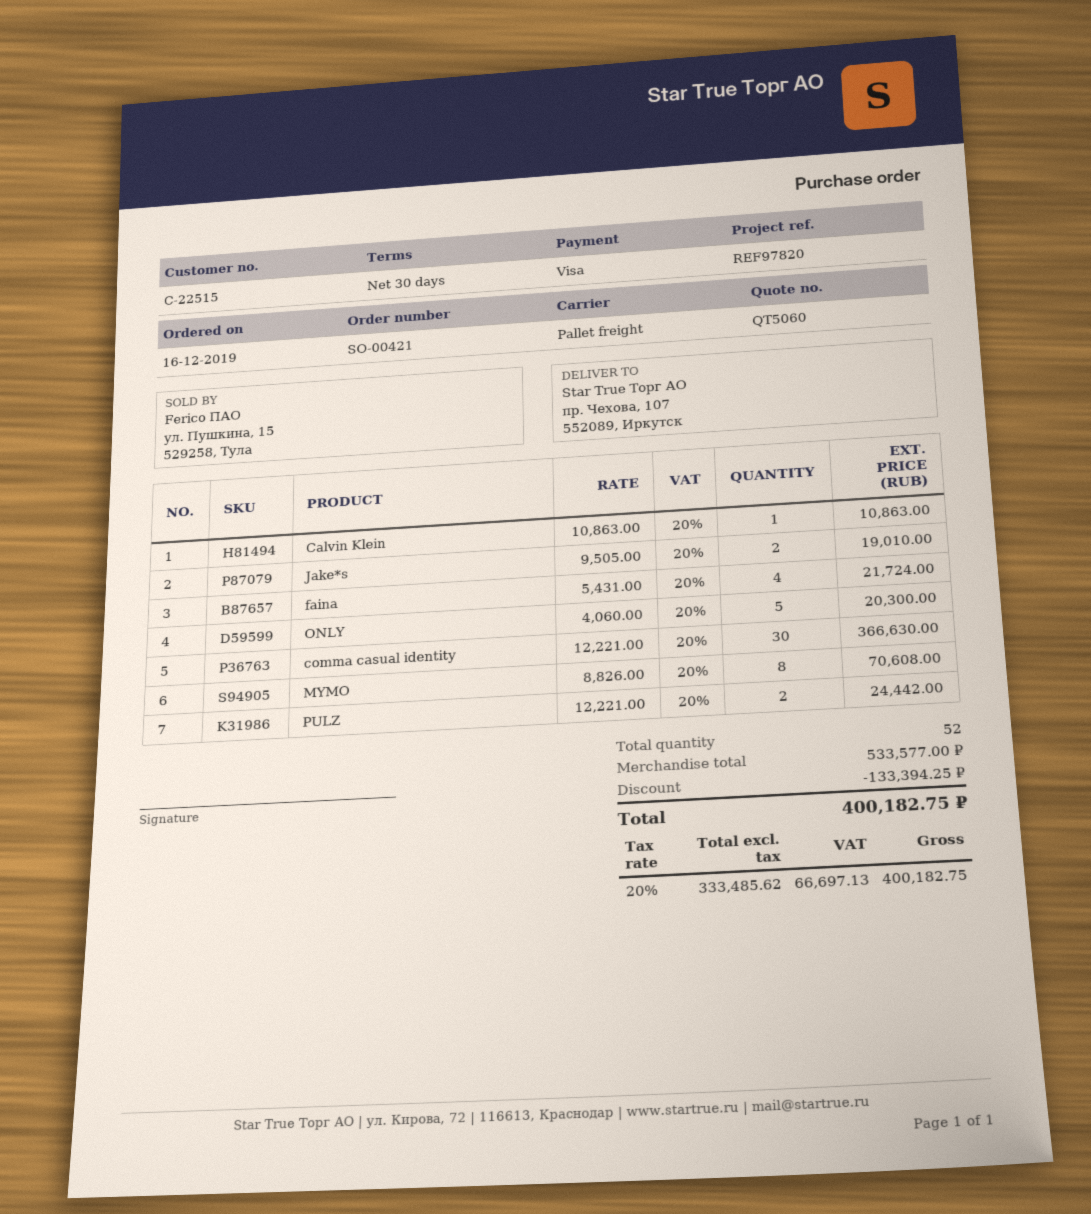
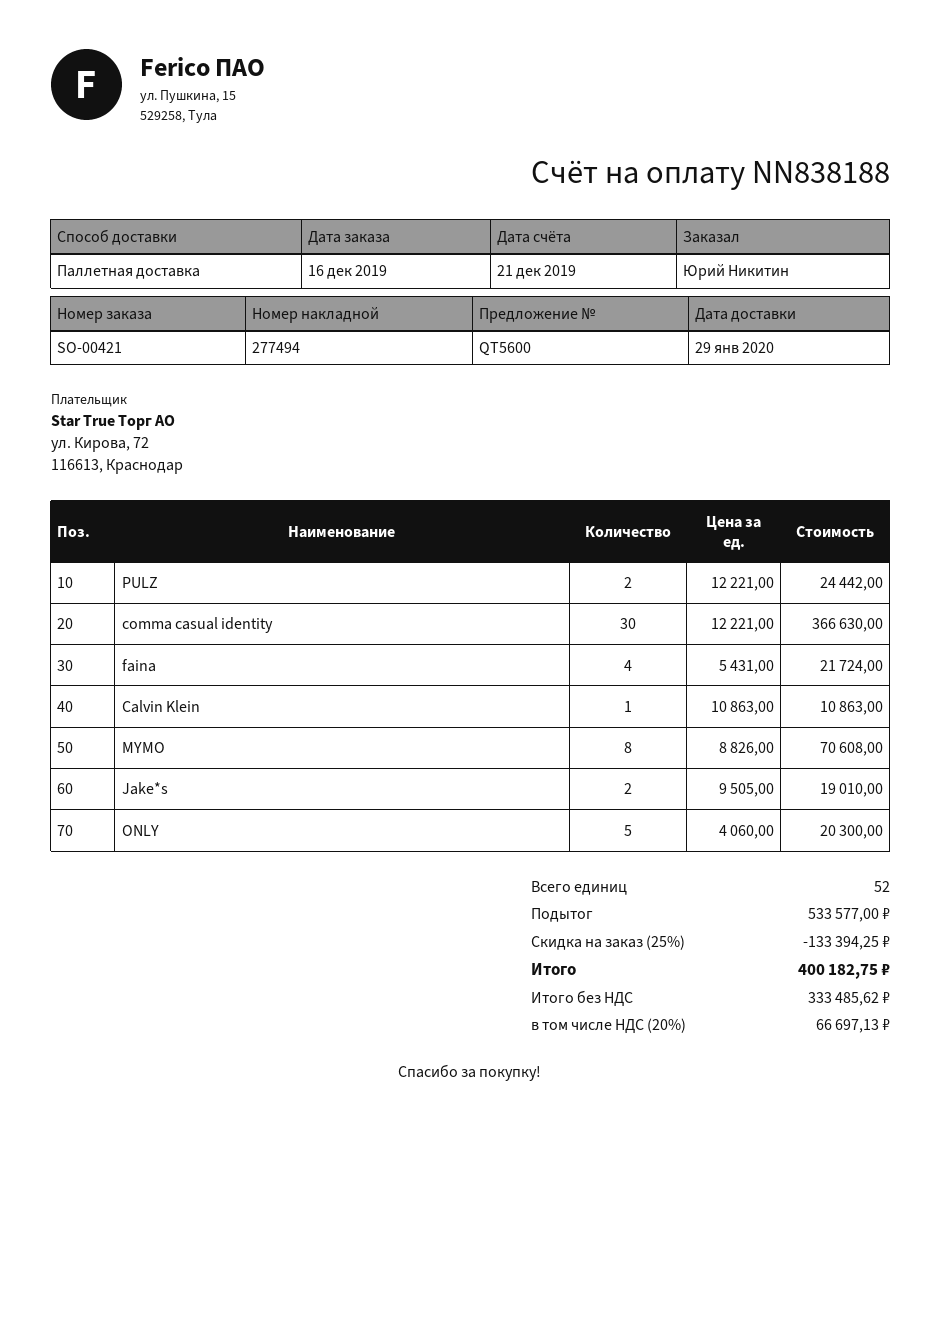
quote number: QT5060 -> QT5600

